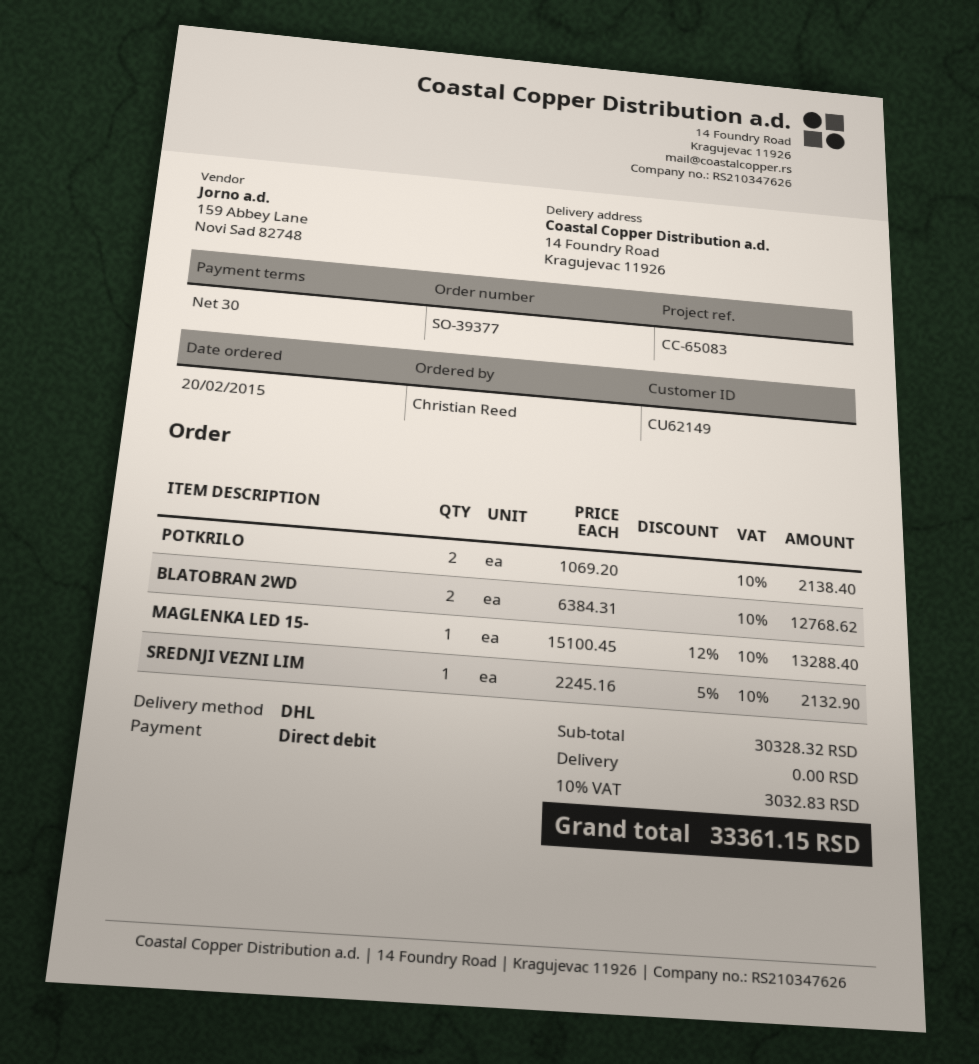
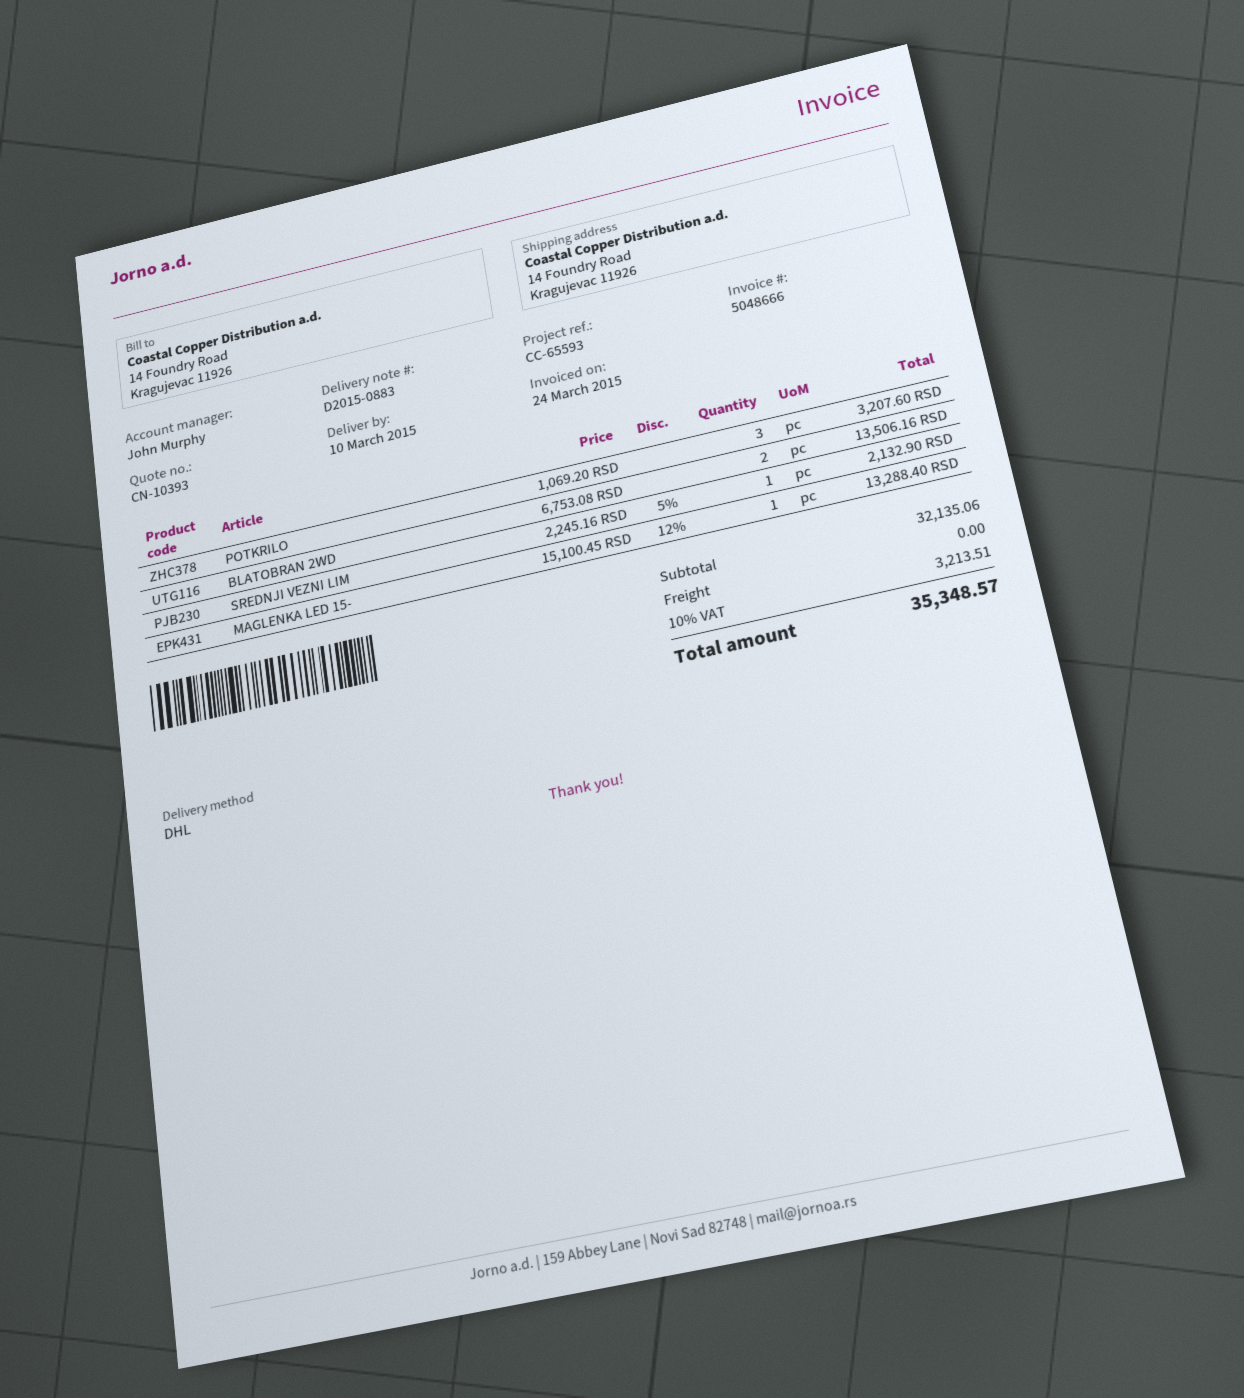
reference: CC-65083 -> CC-65593
POTKRILO: 2 x 1069.20 = 2138.40 -> 3 x 1069.20 = 3207.60
BLATOBRAN 2WD: 2 x 6384.31 = 12768.62 -> 2 x 6753.08 = 13506.16
subtotal: 30328.32 -> 32135.06
tax: 10% = 3032.83 -> 10% = 3213.51
total: 33361.15 -> 35348.57

